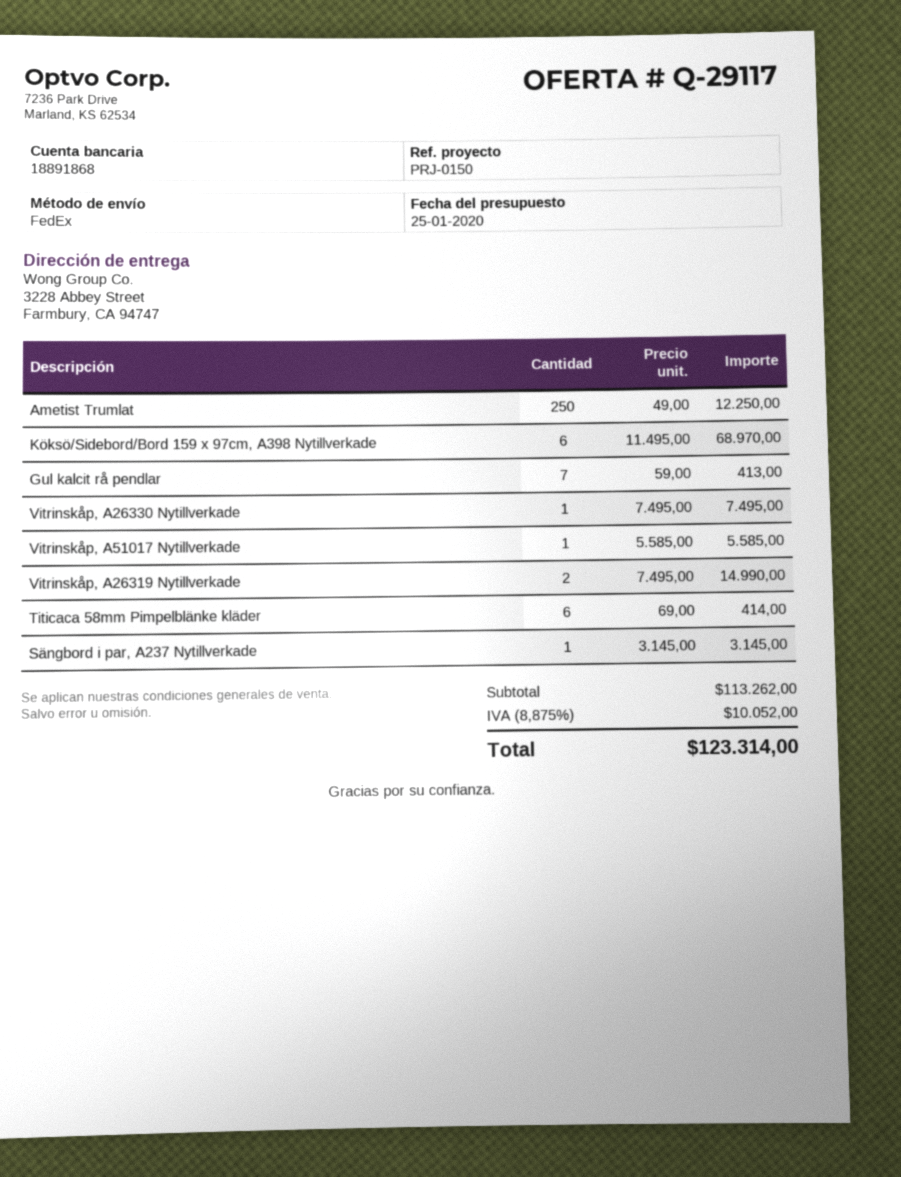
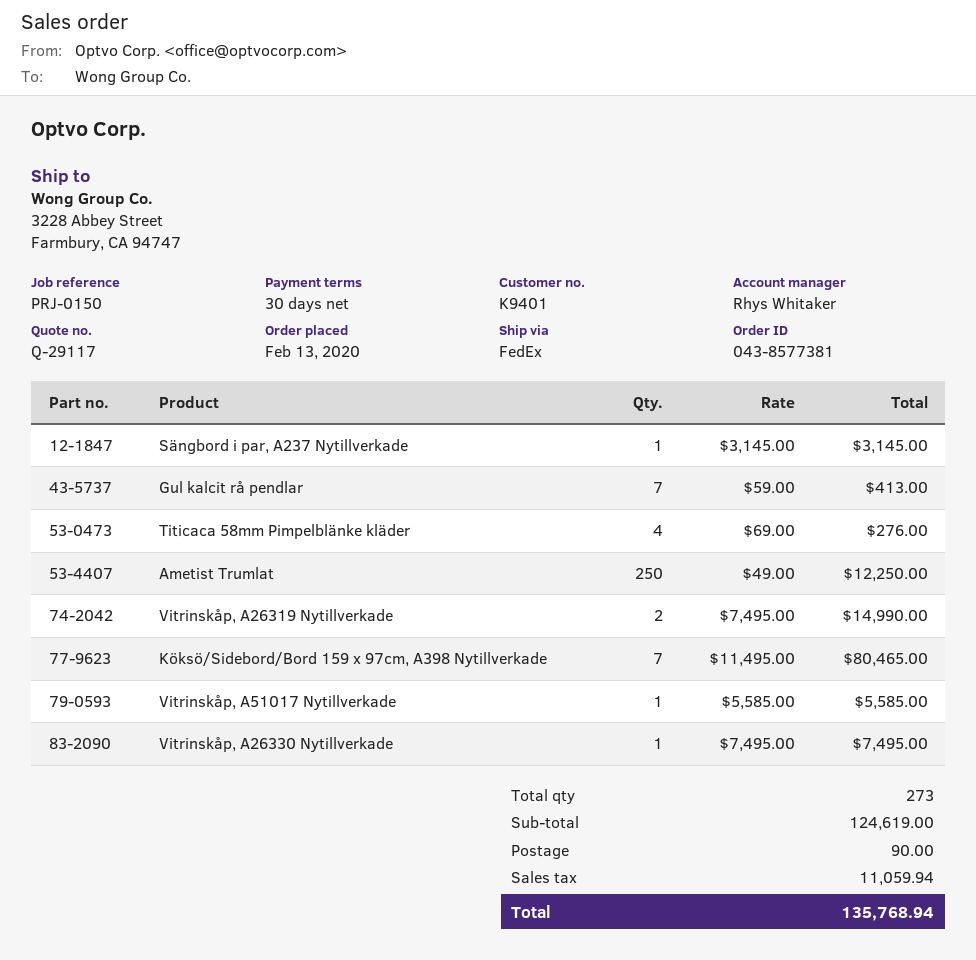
Köksö/Sidebord/Bord 159 x 97cm, A398 Nytillverkade: 6 x 11495.00 = 68970.00 -> 7 x 11495.00 = 80465.00
Titicaca 58mm Pimpelblänke kläder: 6 x 69.00 = 414.00 -> 4 x 69.00 = 276.00
subtotal: 113262.00 -> 124619.00
shipping: none -> 90.00
tax: 10052.00 -> 11059.94
total: 123314.00 -> 135768.94

